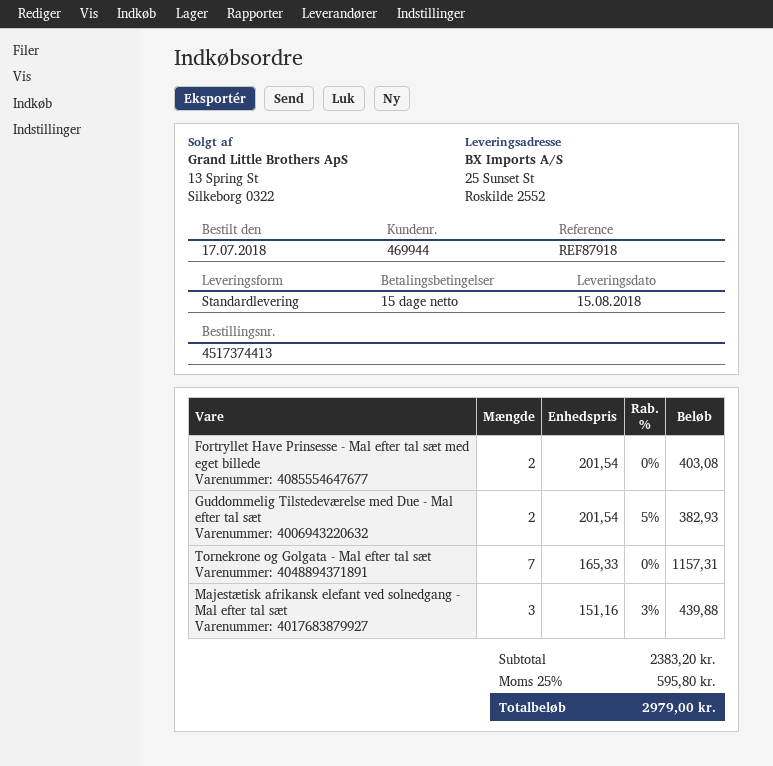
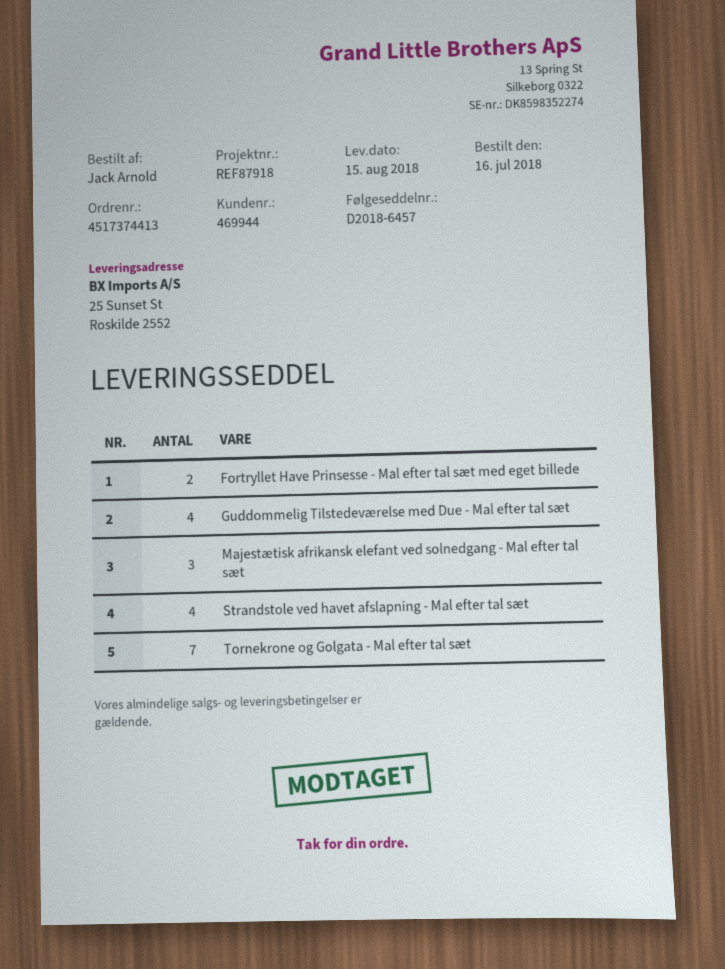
order date: 2018-07-17 -> 2018-07-16
Guddommelig Tilstedeværelse med Due - Mal efter tal sæt: 2 -> 4
Strandstole ved havet afslapning - Mal efter tal sæt: none -> 4

